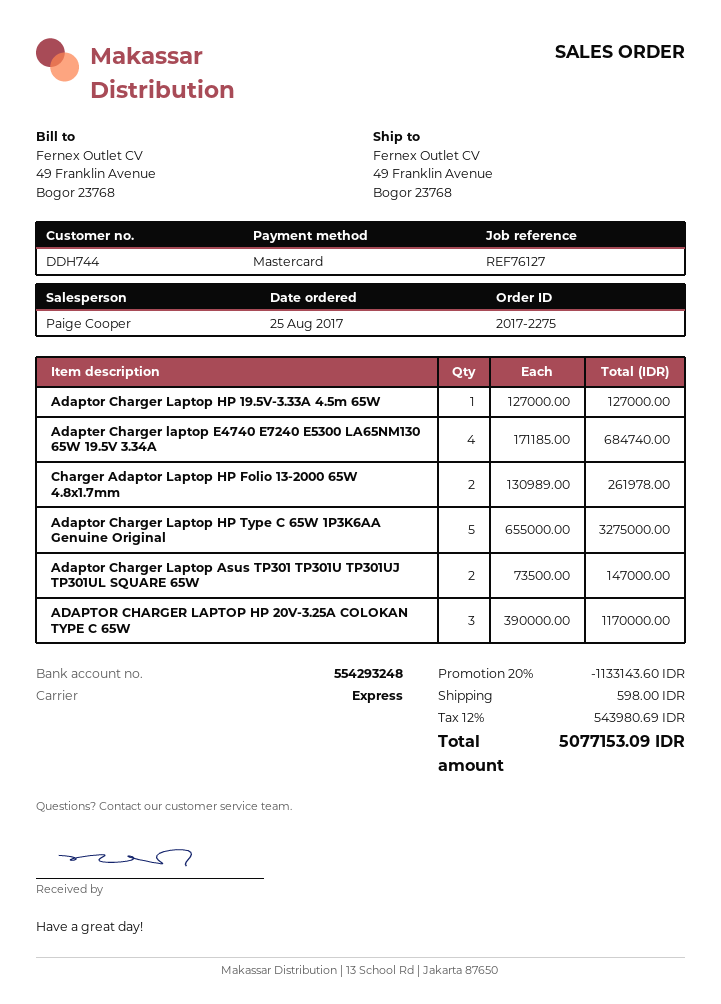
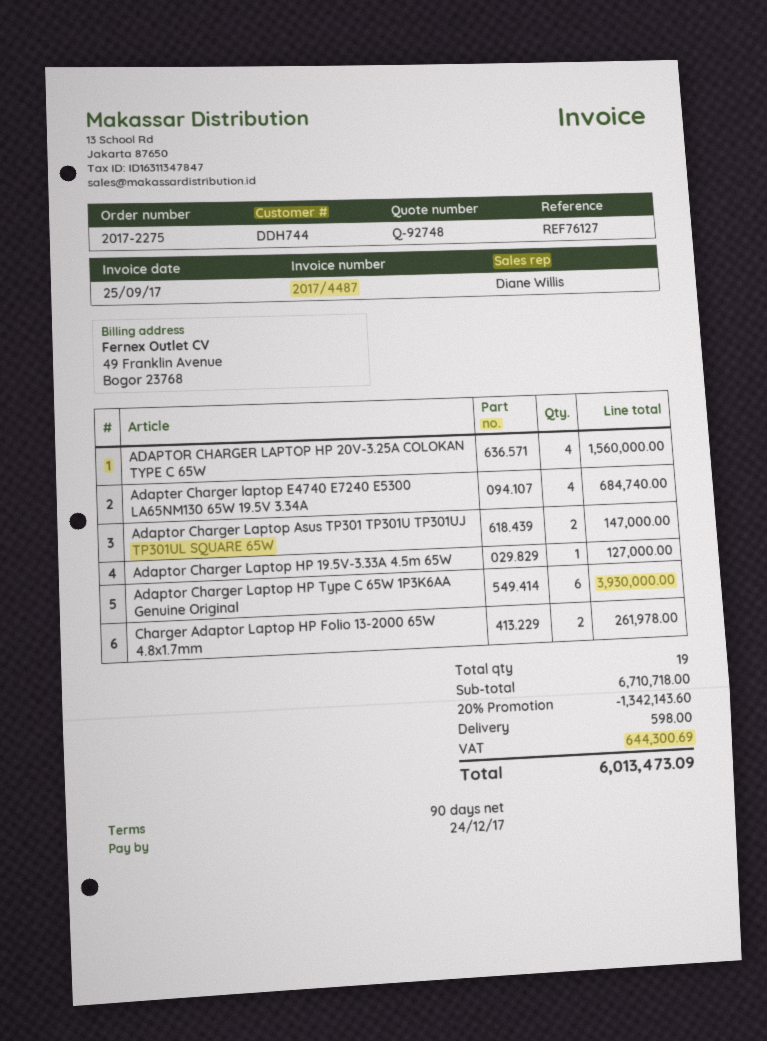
sales rep: Paige Cooper -> Diane Willis
Adaptor Charger Laptop HP Type C 65W 1P3K6AA Genuine Original: 5 for 3275000.00 -> 6 for 3930000.00
ADAPTOR CHARGER LAPTOP HP 20V-3.25A COLOKAN TYPE C 65W: 3 for 1170000.00 -> 4 for 1560000.00
discount: 20% = 1133143.60 -> 20% = 1342143.60
tax: 543980.69 -> 644300.69
total: 5077153.09 -> 6013473.09

